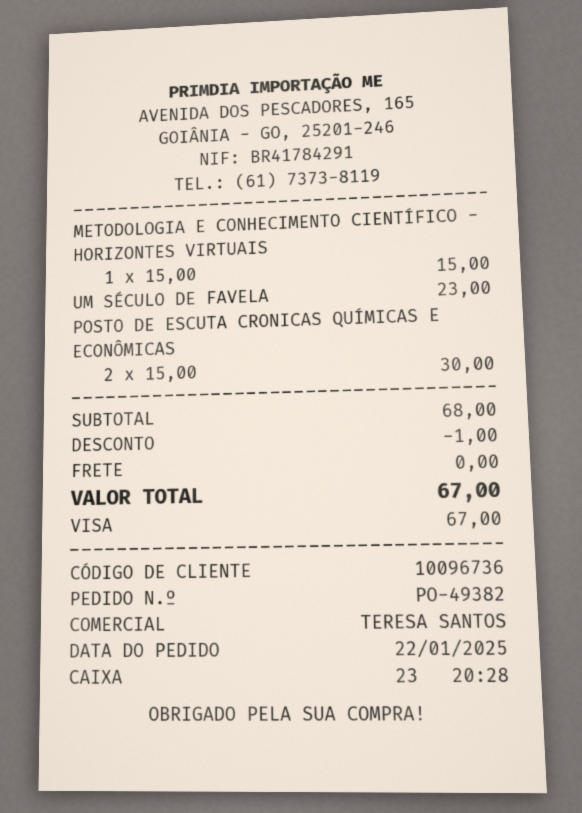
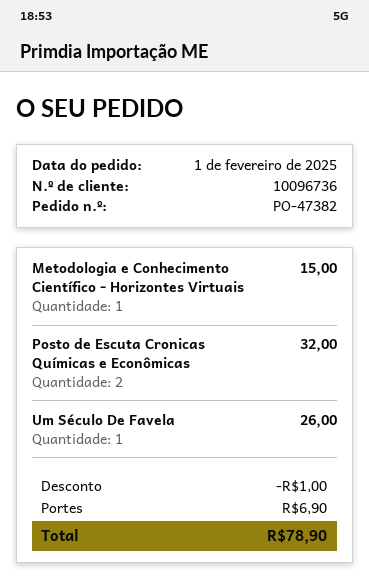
order number: PO-49382 -> PO-47382
order date: 2025-01-22 -> 2025-02-01
UM SÉCULO DE FAVELA: 1 for 23.00 -> 1 for 26.00
POSTO DE ESCUTA CRONICAS QUÍMICAS E ECONÔMICAS: 2 for 30.00 -> 2 for 32.00
shipping: 0.00 -> 6.90
total: 67.00 -> 78.90

